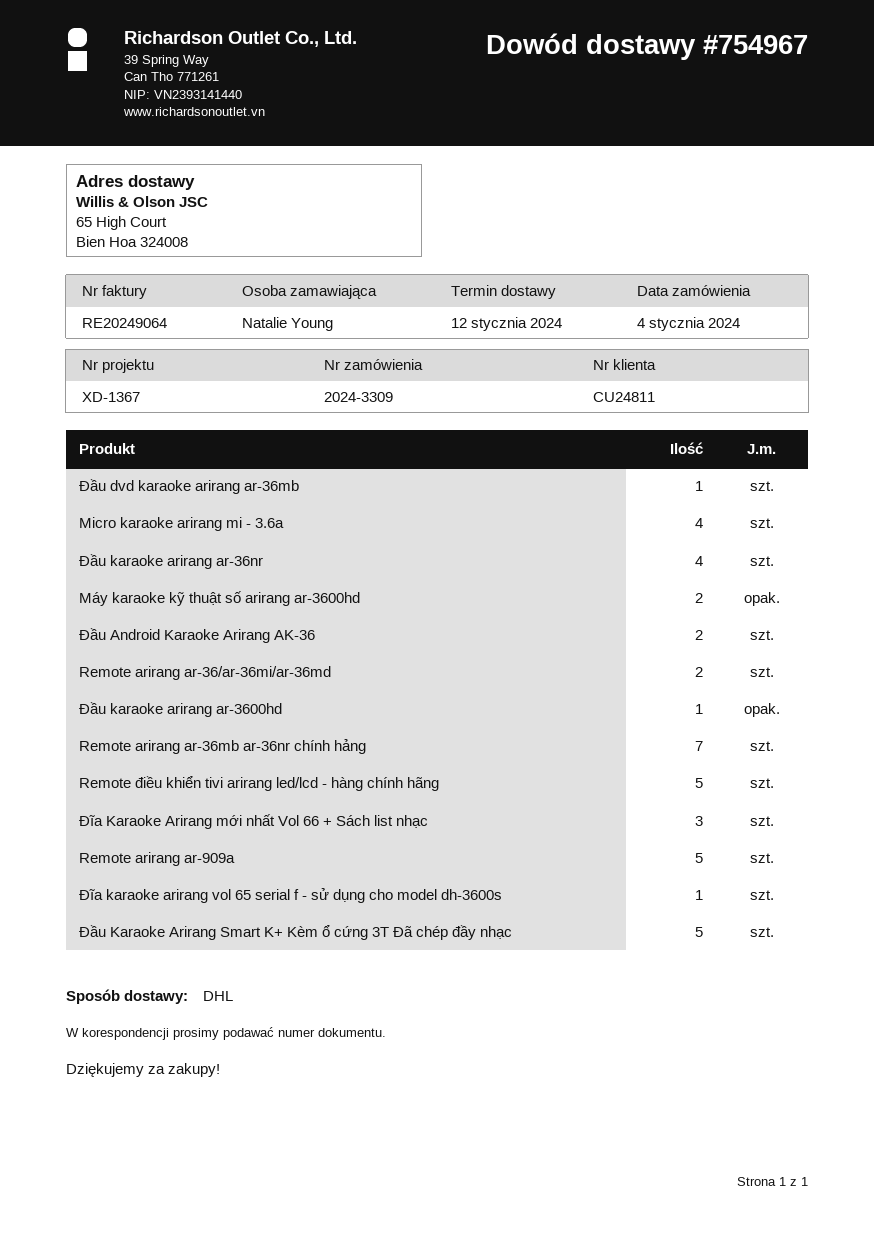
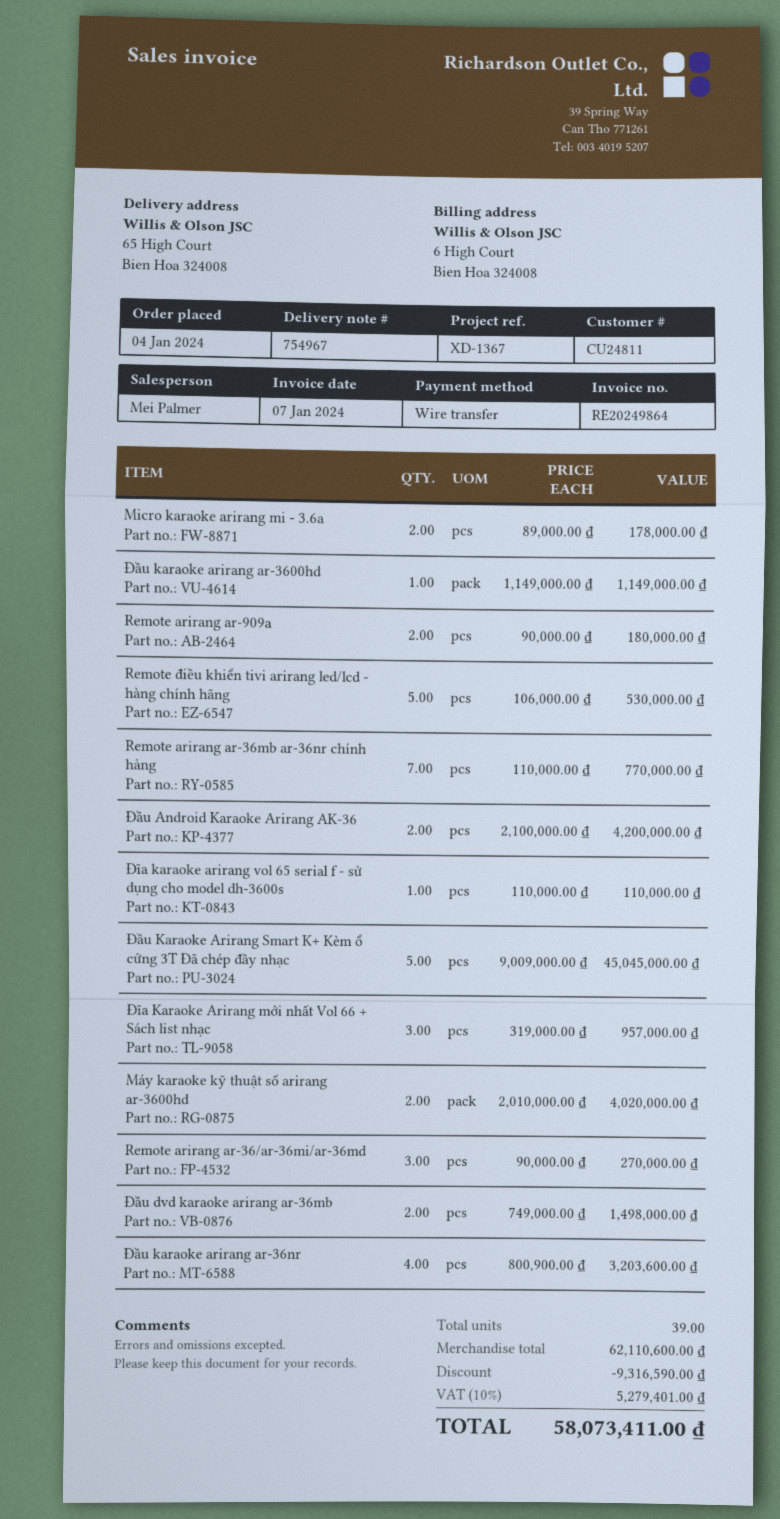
invoice number: RE20249064 -> RE20249864
Đầu dvd karaoke arirang ar-36mb: 1 -> 2
Micro karaoke arirang mi - 3.6a: 4 -> 2
Remote arirang ar-36/ar-36mi/ar-36md: 2 -> 3
Remote arirang ar-909a: 5 -> 2

